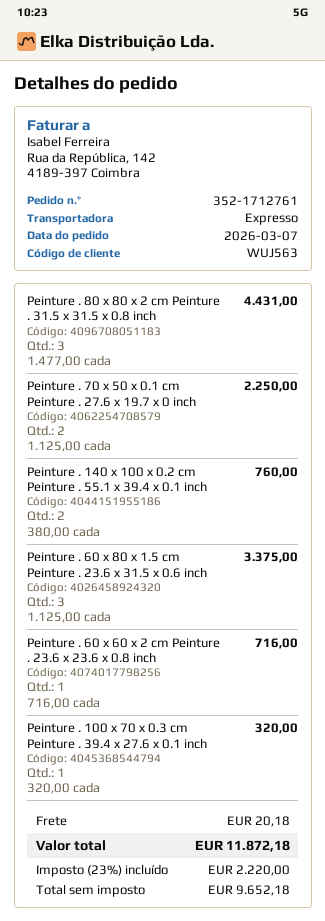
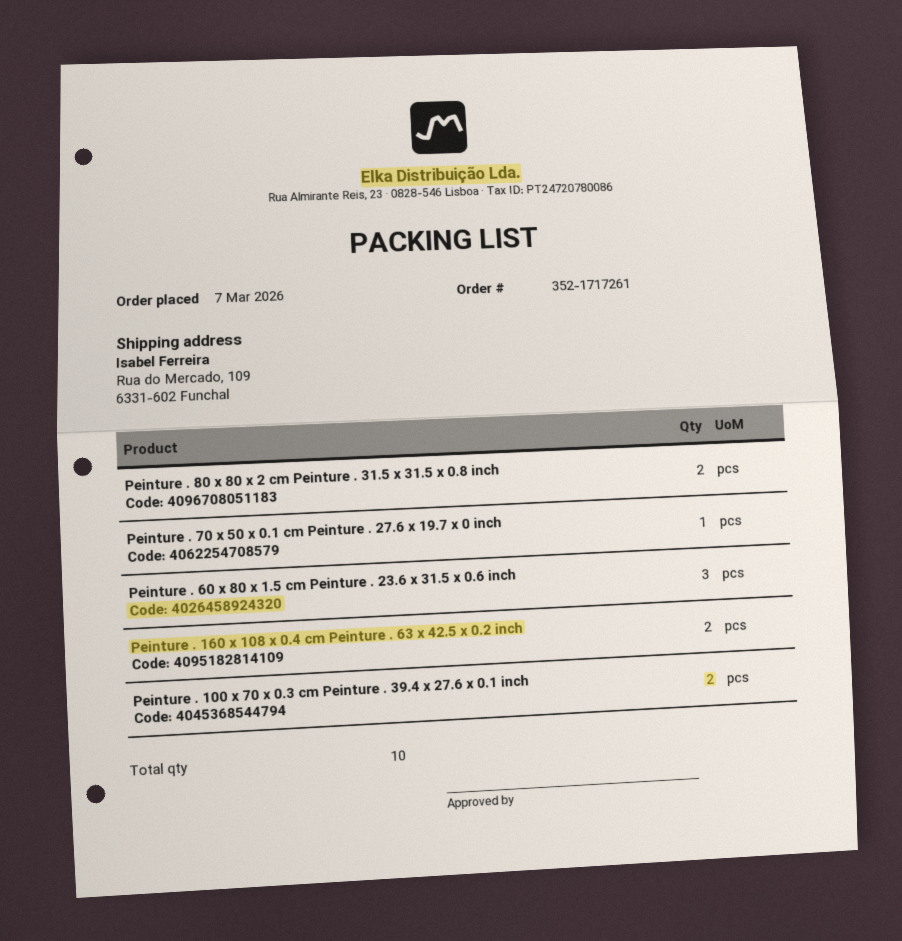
order number: 352-1712761 -> 352-1717261
Peinture . 80 x 80 x 2 cm Peinture . 31.5 x 31.5 x 0.8 inch: 3 -> 2
Peinture . 70 x 50 x 0.1 cm Peinture . 27.6 x 19.7 x 0 inch: 2 -> 1
Peinture . 140 x 100 x 0.2 cm Peinture . 55.1 x 39.4 x 0.1 inch: 2 -> none
Peinture . 60 x 60 x 2 cm Peinture . 23.6 x 23.6 x 0.8 inch: 1 -> none
Peinture . 100 x 70 x 0.3 cm Peinture . 39.4 x 27.6 x 0.1 inch: 1 -> 2
Peinture . 160 x 108 x 0.4 cm Peinture . 63 x 42.5 x 0.2 inch: none -> 2

